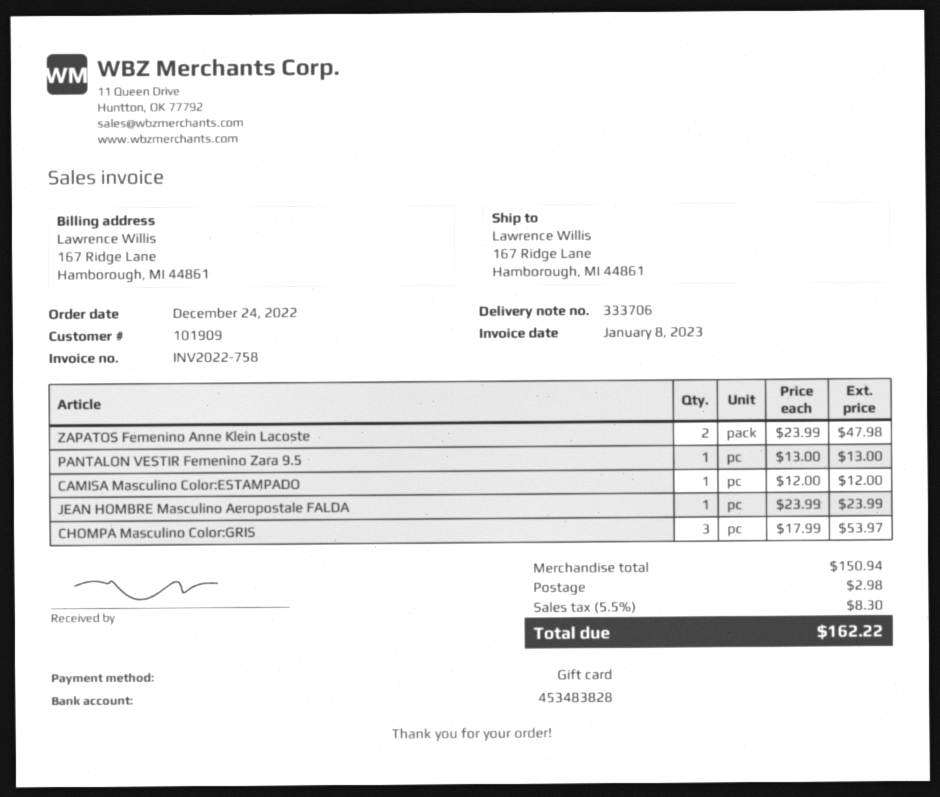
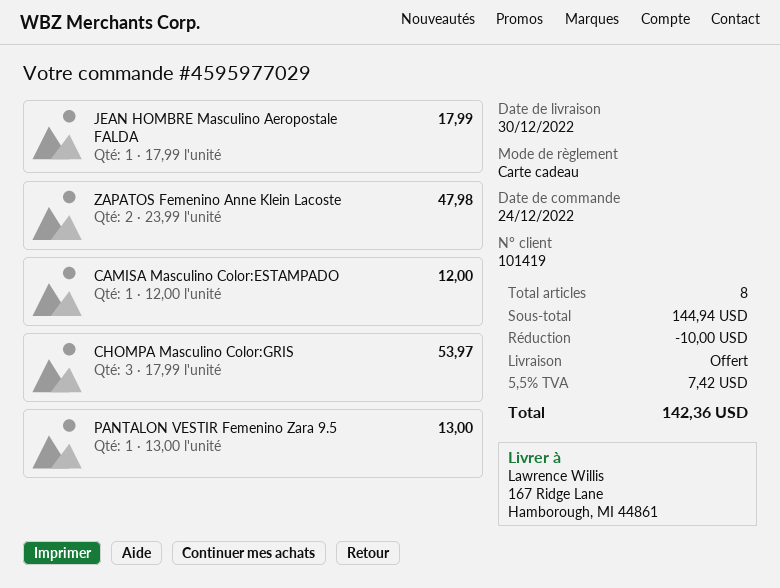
customer number: 101909 -> 101419
JEAN HOMBRE Masculino Aeropostale FALDA: 1 x 23.99 = 23.99 -> 1 x 17.99 = 17.99
subtotal: 150.94 -> 144.94
discount: none -> 10.00
shipping: 2.98 -> 0.00
tax: 5.5% = 8.30 -> 5.5% = 7.42
total: 162.22 -> 142.36

